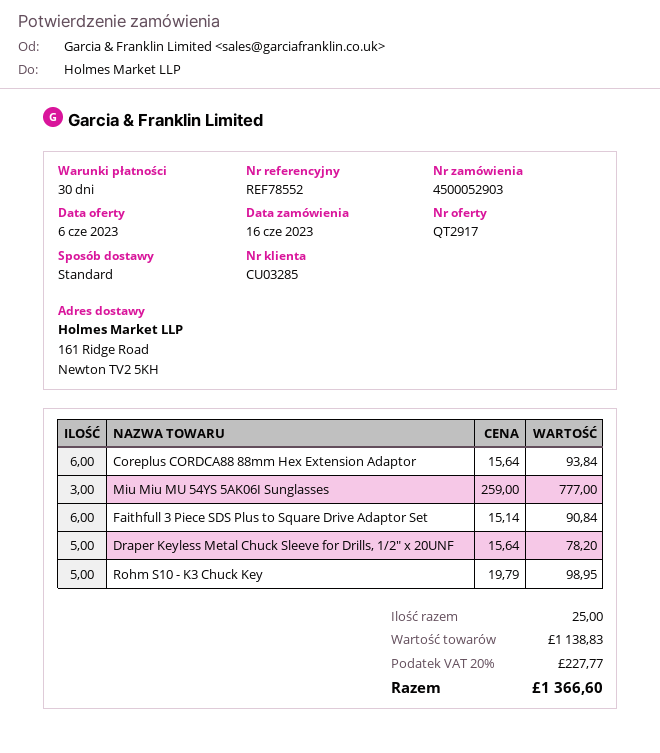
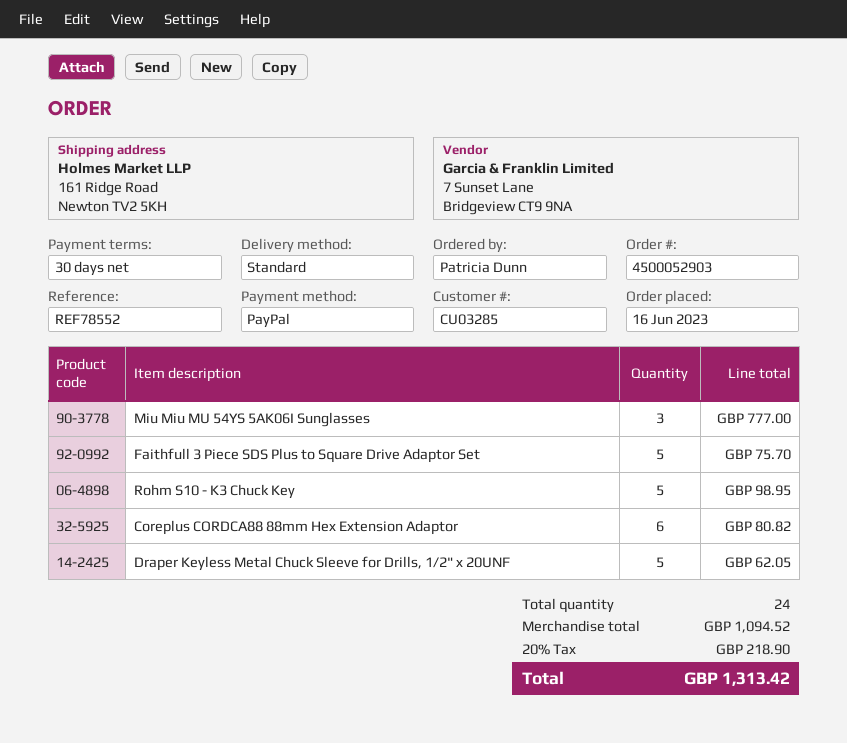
Coreplus CORDCA88 88mm Hex Extension Adaptor: 6 for 93.84 -> 6 for 80.82
Faithfull 3 Piece SDS Plus to Square Drive Adaptor Set: 6 for 90.84 -> 5 for 75.70
Draper Keyless Metal Chuck Sleeve for Drills, 1/2" x 20UNF: 5 for 78.20 -> 5 for 62.05
total quantity: 25 -> 24
subtotal: 1138.83 -> 1094.52
tax: 20% = 227.77 -> 20% = 218.90
total: 1366.60 -> 1313.42

